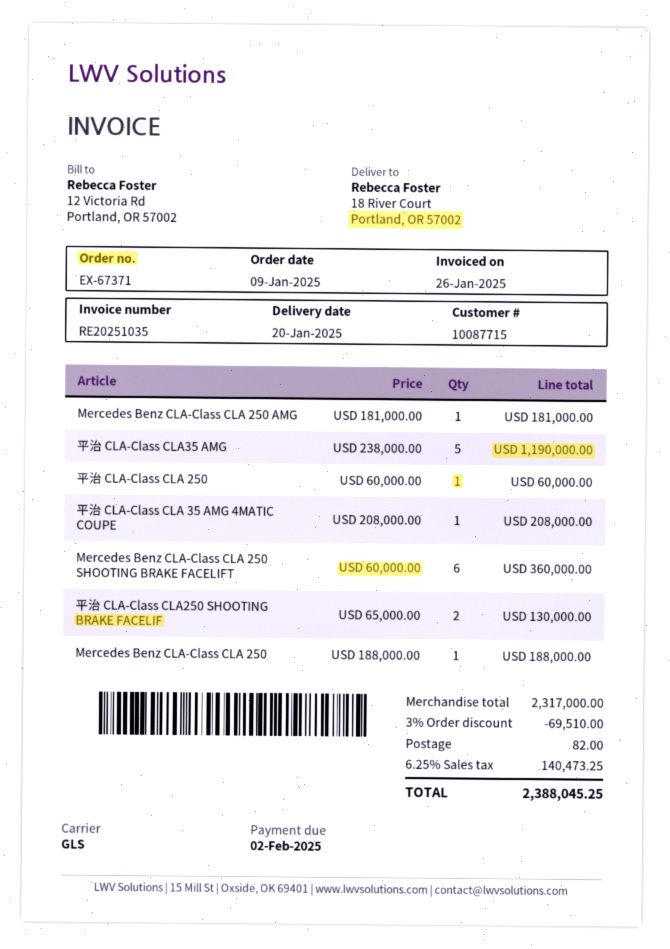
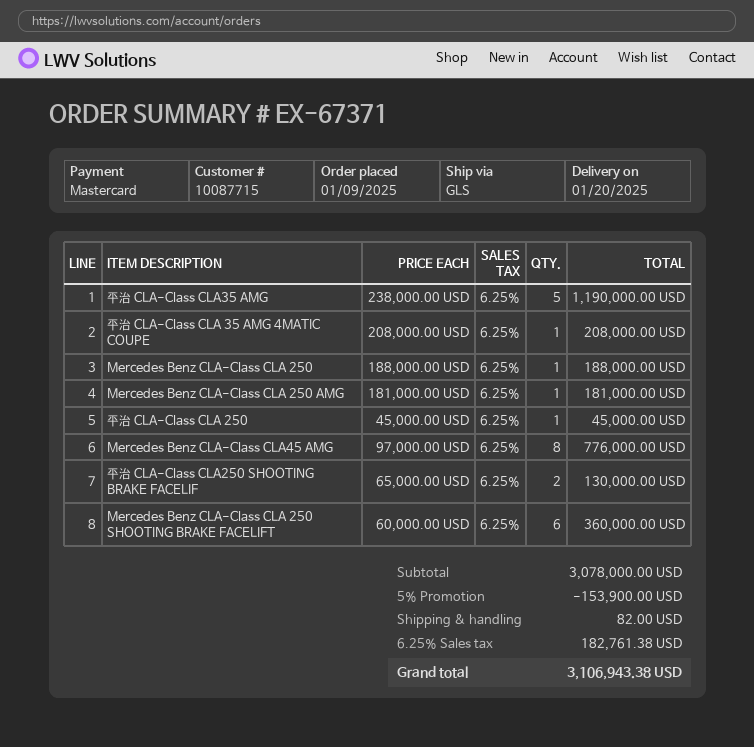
平治 CLA-Class CLA 250: 1 x 60000.00 = 60000.00 -> 1 x 45000.00 = 45000.00
Mercedes Benz CLA-Class CLA45 AMG: none -> 8 x 97000.00 = 776000.00
subtotal: 2317000.00 -> 3078000.00
discount: 3% = 69510.00 -> 5% = 153900.00
tax: 6.25% = 140473.25 -> 6.25% = 182761.38
total: 2388045.25 -> 3106943.38

